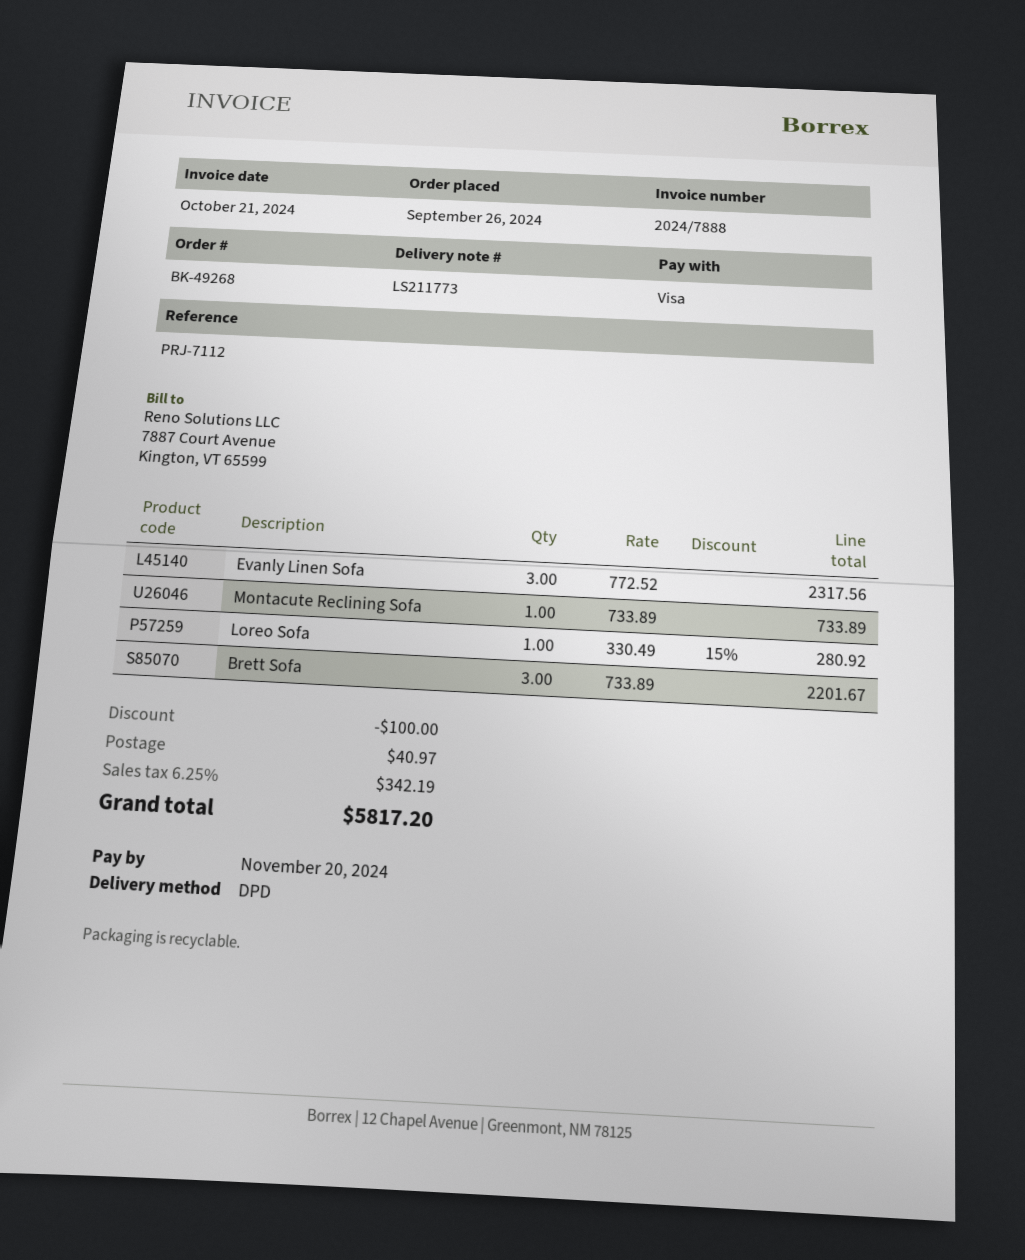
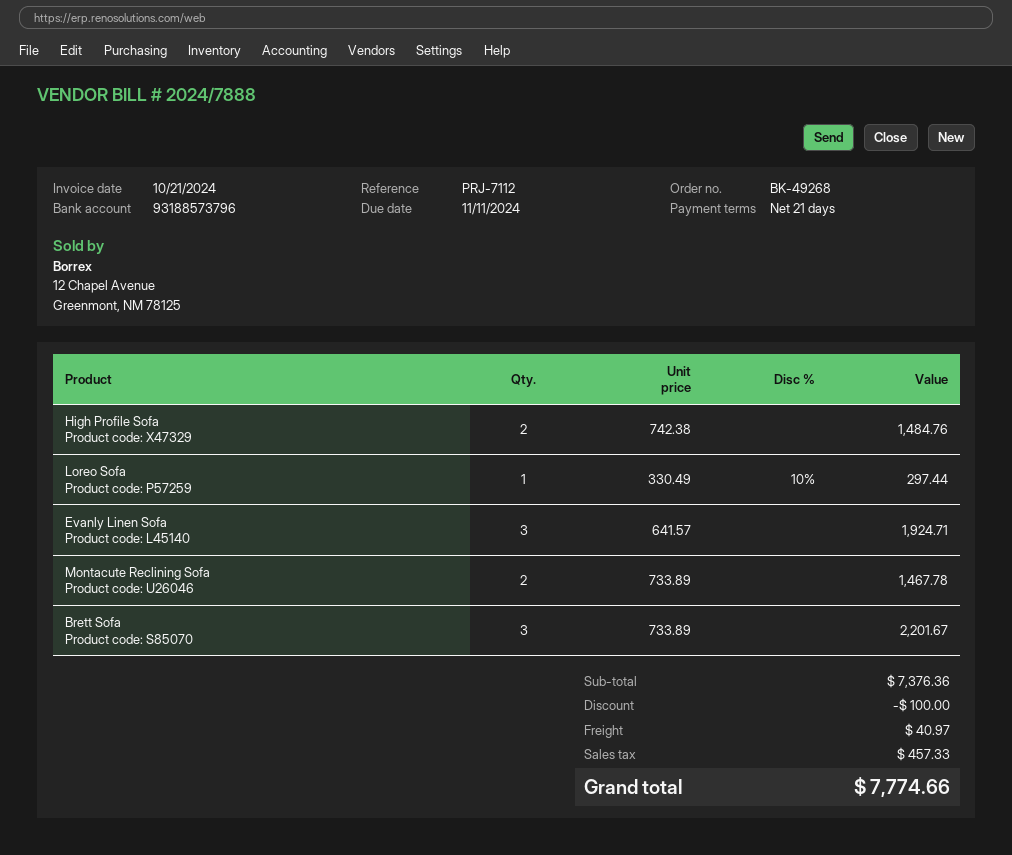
due date: 2024-11-20 -> 2024-11-11
Evanly Linen Sofa: 3 x 772.52 = 2317.56 -> 3 x 641.57 = 1924.71
Montacute Reclining Sofa: 1 x 733.89 = 733.89 -> 2 x 733.89 = 1467.78
Loreo Sofa: 1 x 330.49 - 15% = 280.92 -> 1 x 330.49 - 10% = 297.44
High Profile Sofa: none -> 2 x 742.38 = 1484.76
tax: 342.19 -> 457.33
total: 5817.20 -> 7774.66

